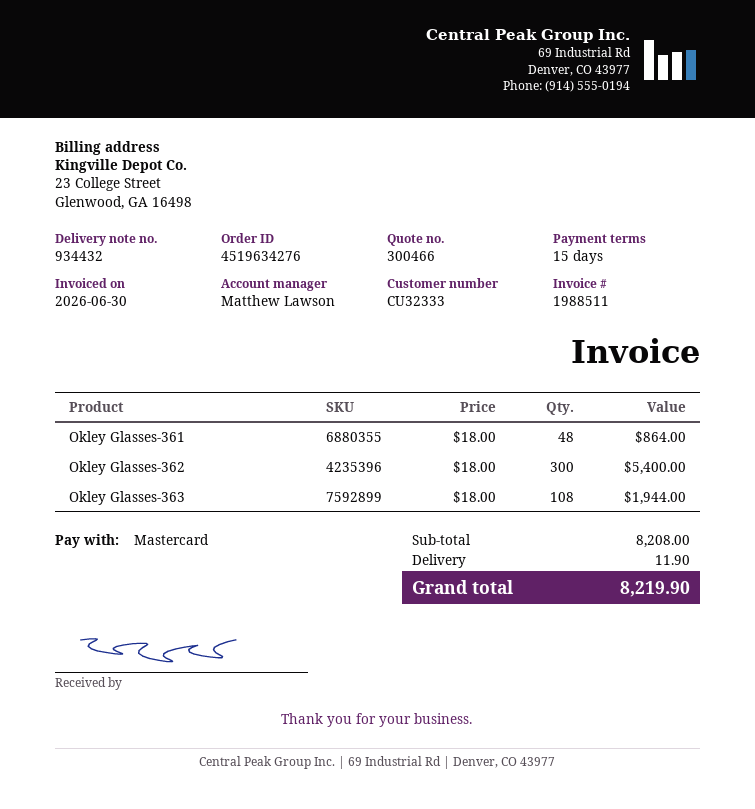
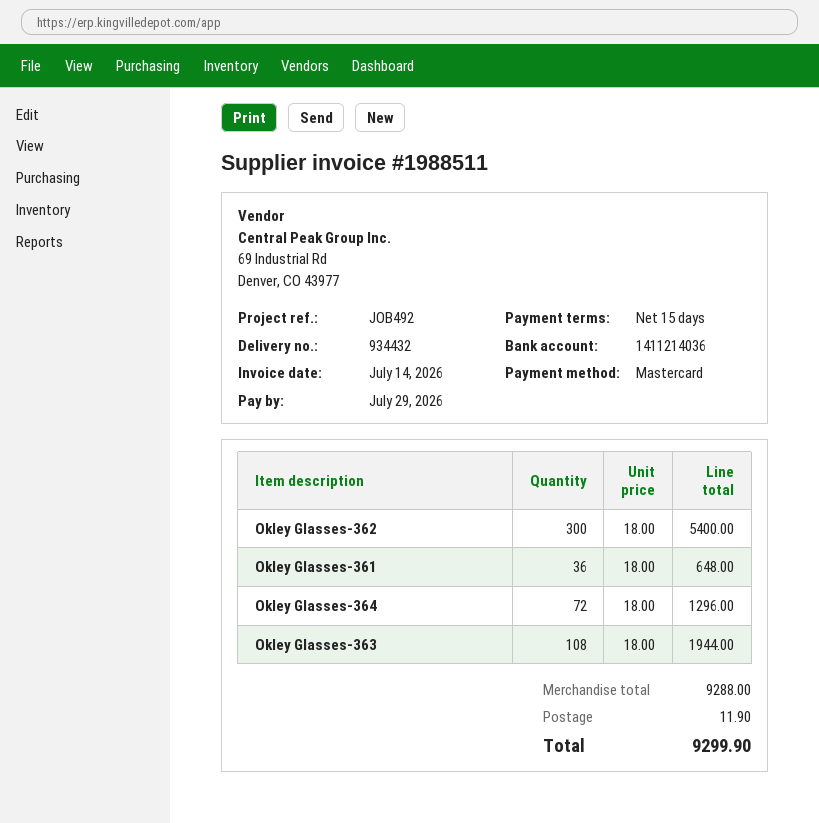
invoice date: 2026-06-30 -> 2026-07-14
Okley Glasses-361: 48 x 18.00 = 864.00 -> 36 x 18.00 = 648.00
Okley Glasses-364: none -> 72 x 18.00 = 1296.00
subtotal: 8208.00 -> 9288.00
total: 8219.90 -> 9299.90

